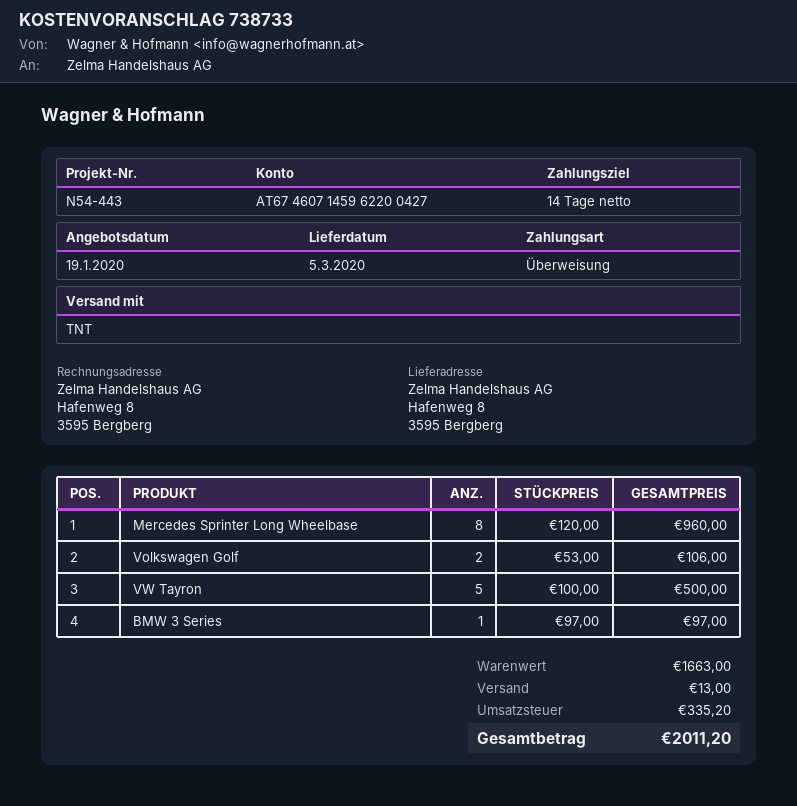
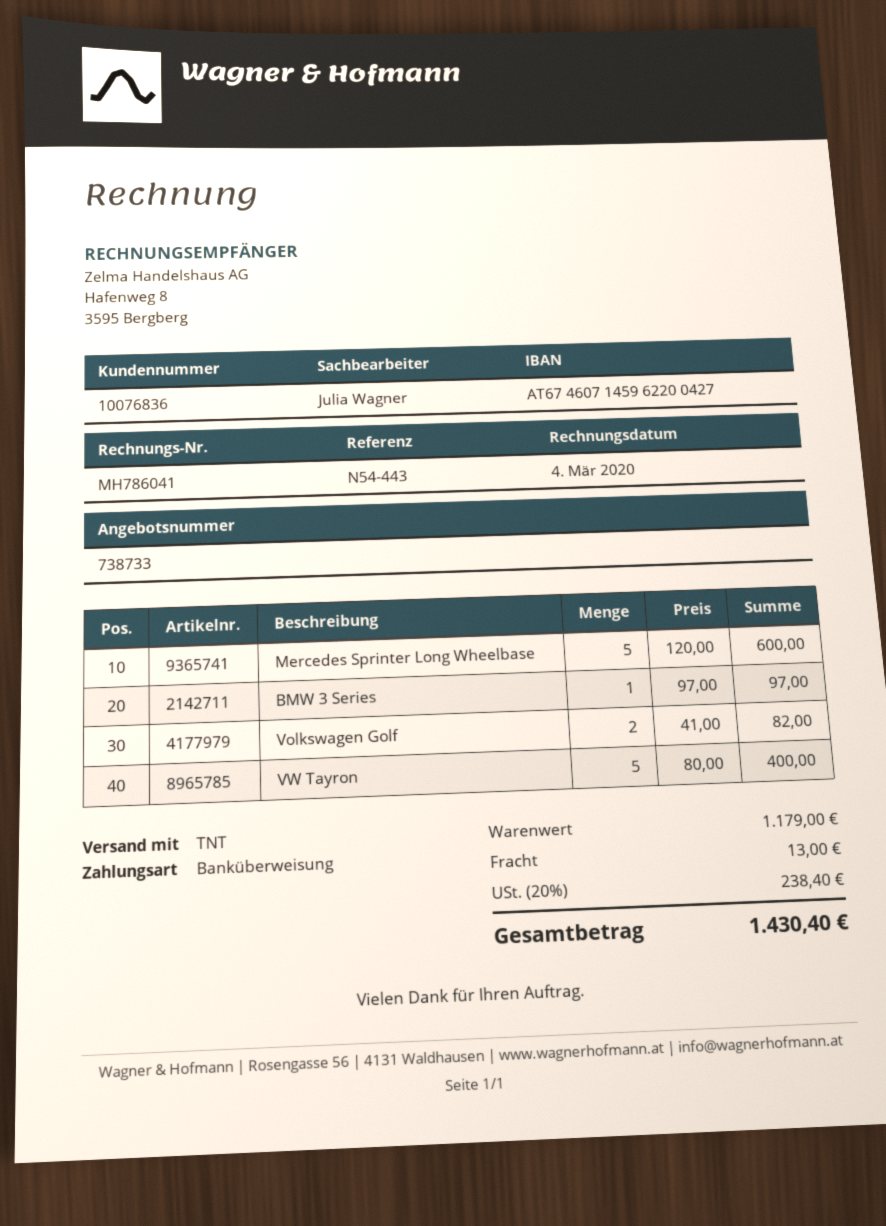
Mercedes Sprinter Long Wheelbase: 8 x 120.00 = 960.00 -> 5 x 120.00 = 600.00
Volkswagen Golf: 2 x 53.00 = 106.00 -> 2 x 41.00 = 82.00
VW Tayron: 5 x 100.00 = 500.00 -> 5 x 80.00 = 400.00
subtotal: 1663.00 -> 1179.00
tax: 335.20 -> 238.40
total: 2011.20 -> 1430.40

